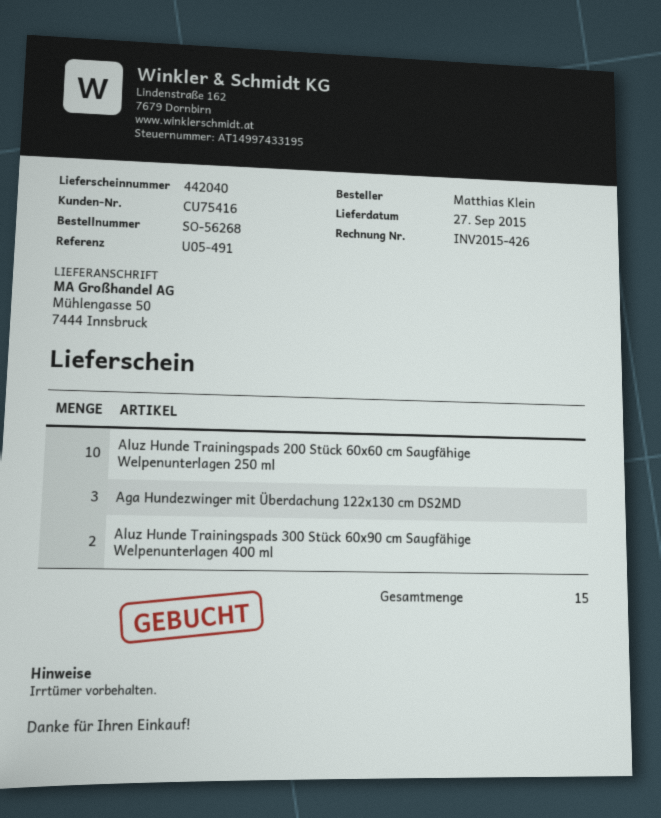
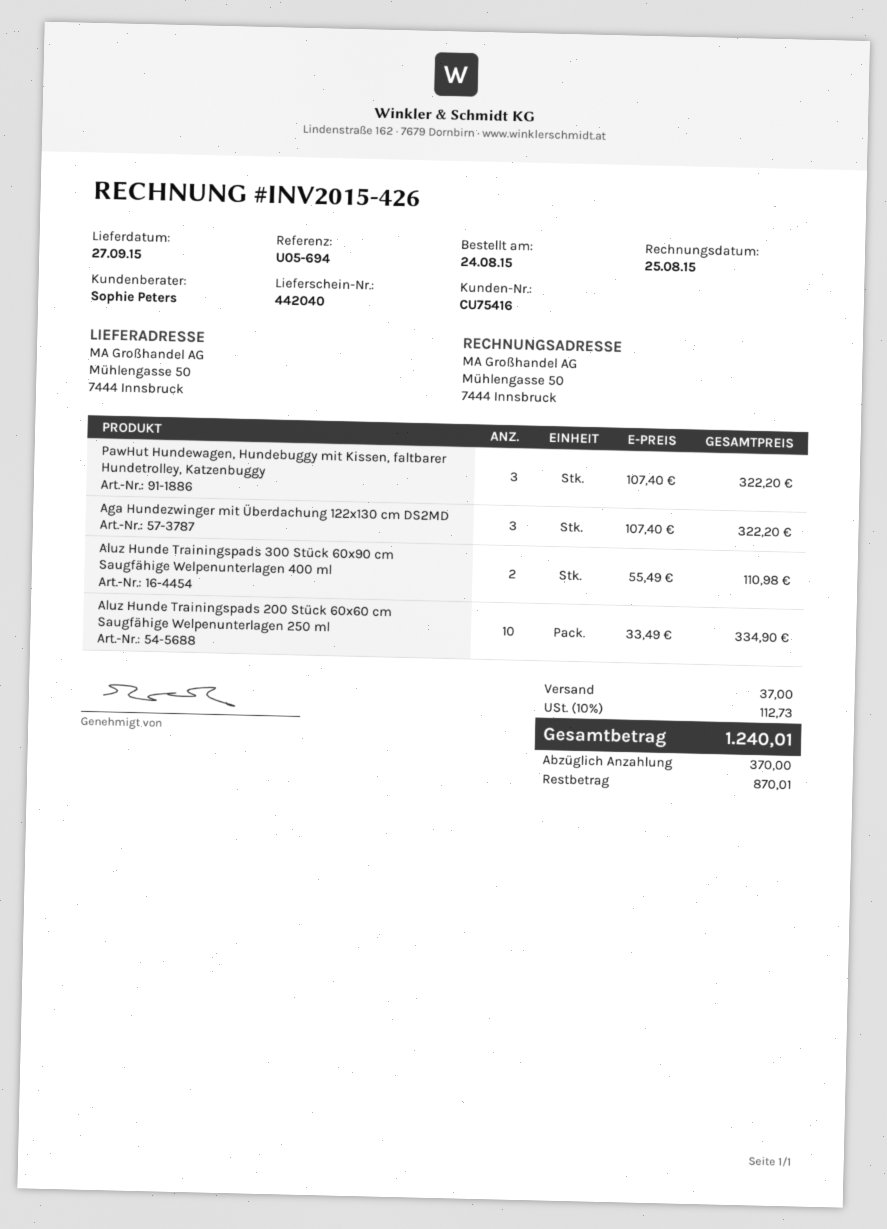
reference: U05-491 -> U05-694
PawHut Hundewagen, Hundebuggy mit Kissen, faltbarer Hundetrolley, Katzenbuggy: none -> 3

